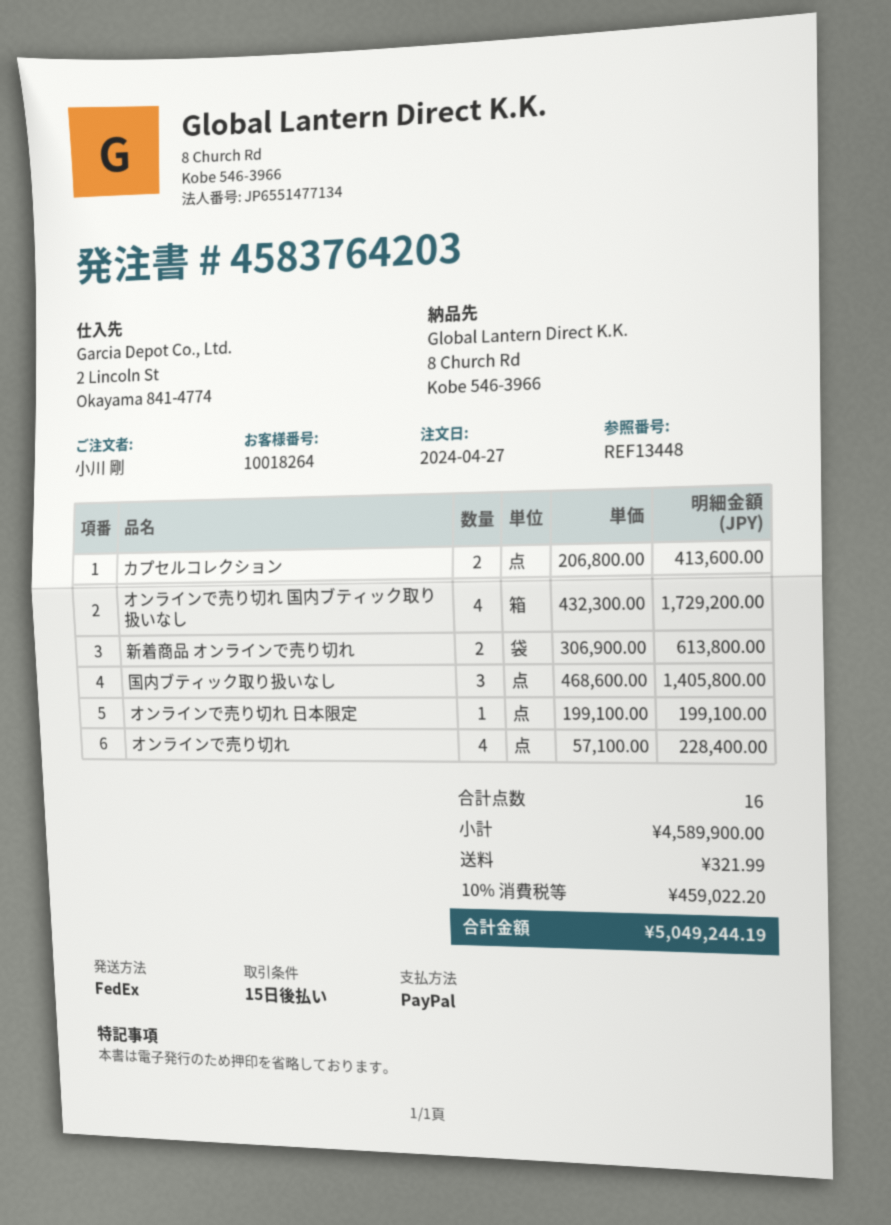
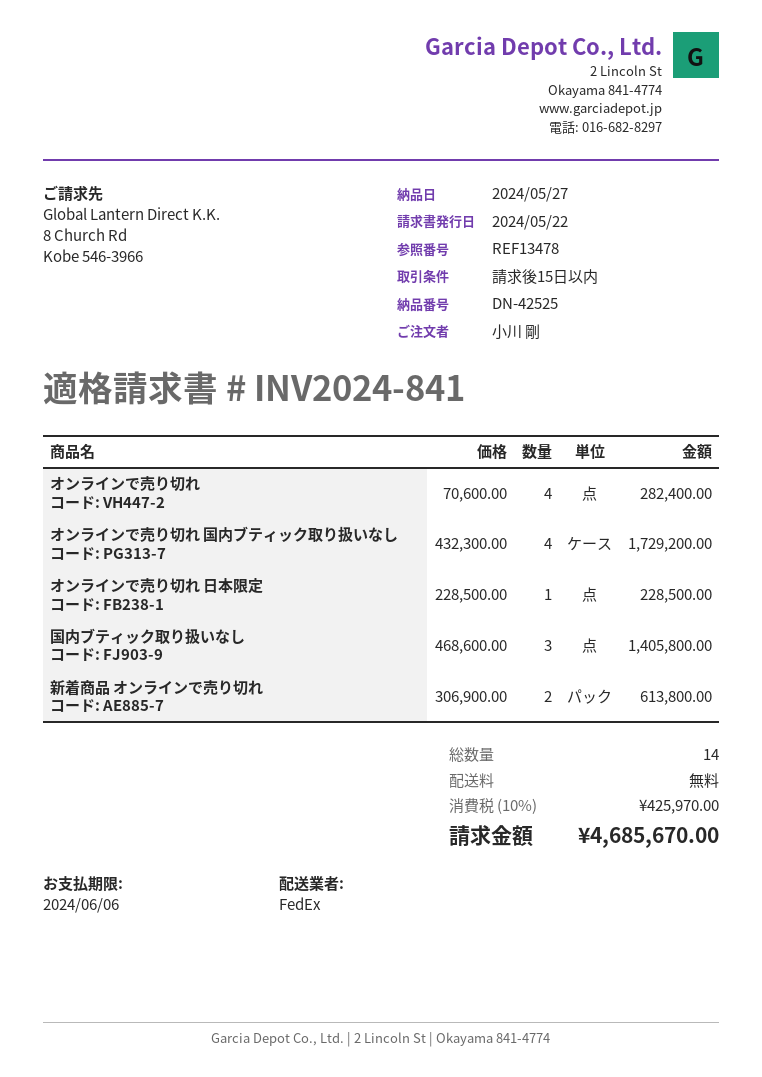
reference: REF13448 -> REF13478
カプセルコレクション: 2 x 206800.00 = 413600.00 -> none
オンラインで売り切れ 日本限定: 1 x 199100.00 = 199100.00 -> 1 x 228500.00 = 228500.00
オンラインで売り切れ: 4 x 57100.00 = 228400.00 -> 4 x 70600.00 = 282400.00
total quantity: 16 -> 14
shipping: 321.99 -> 0.00
tax: 10% = 459022.20 -> 10% = 425970.00
total: 5049244.19 -> 4685670.00

